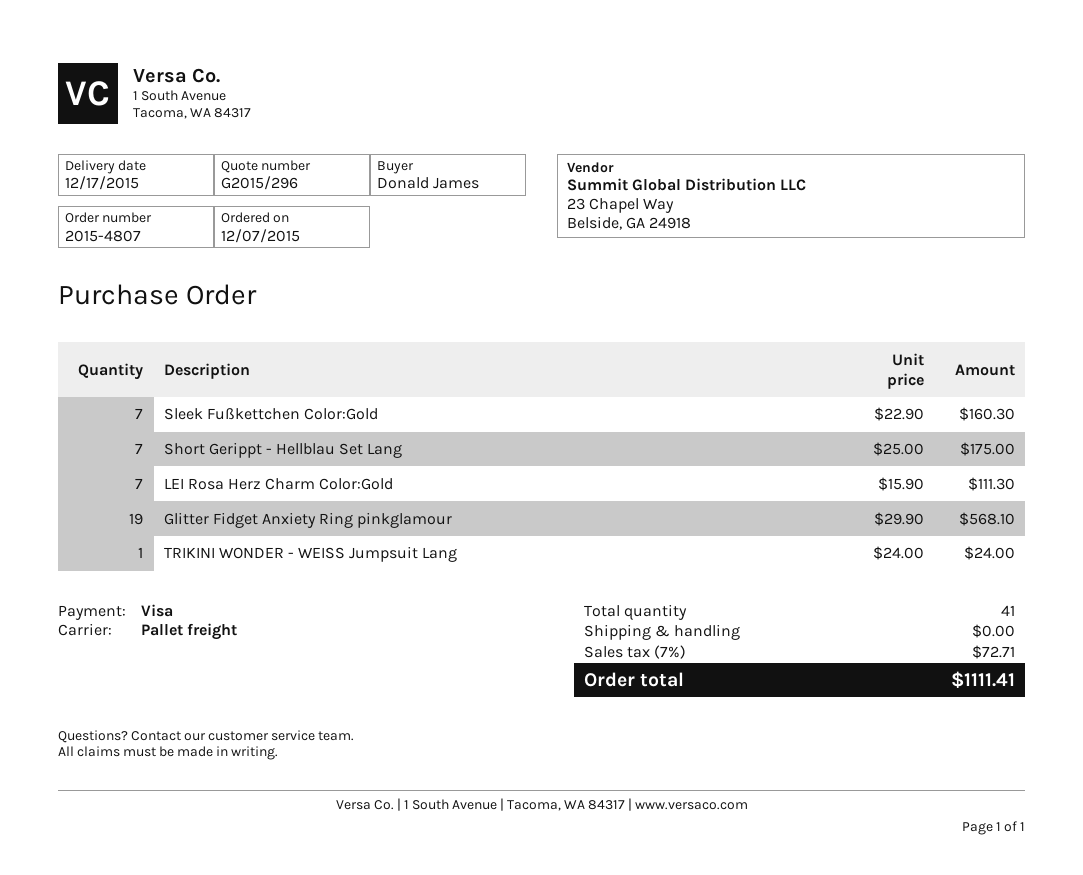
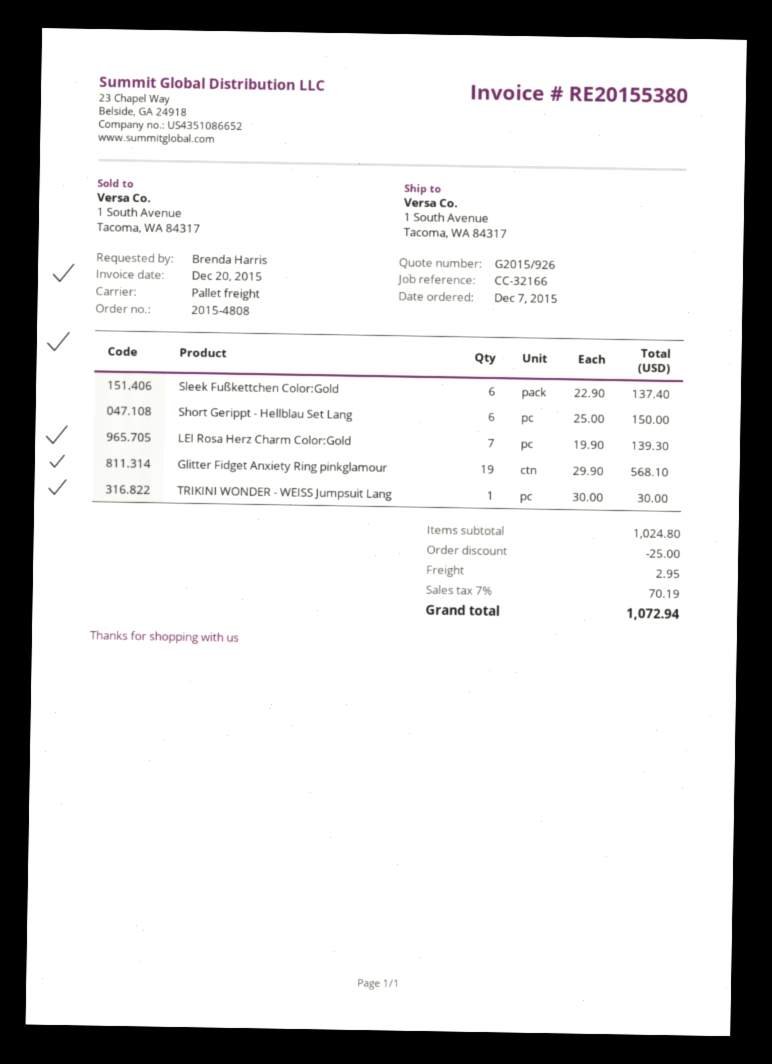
quote number: G2015/296 -> G2015/926
order number: 2015-4807 -> 2015-4808
ordered by: Donald James -> Brenda Harris
Sleek Fußkettchen Color:Gold: 7 x 22.90 = 160.30 -> 6 x 22.90 = 137.40
Short Gerippt - Hellblau Set Lang: 7 x 25.00 = 175.00 -> 6 x 25.00 = 150.00
LEI Rosa Herz Charm Color:Gold: 7 x 15.90 = 111.30 -> 7 x 19.90 = 139.30
TRIKINI WONDER - WEISS Jumpsuit Lang: 1 x 24.00 = 24.00 -> 1 x 30.00 = 30.00
discount: none -> 25.00
shipping: 0.00 -> 2.95
tax: 7% = 72.71 -> 7% = 70.19
total: 1111.41 -> 1072.94

